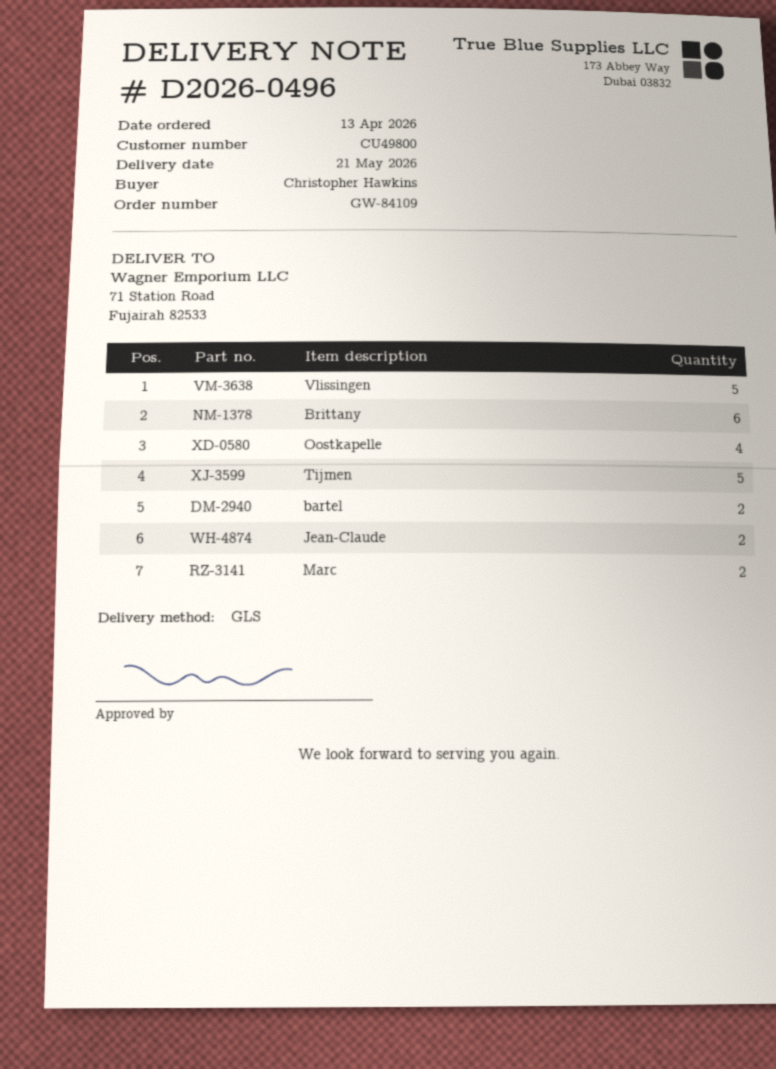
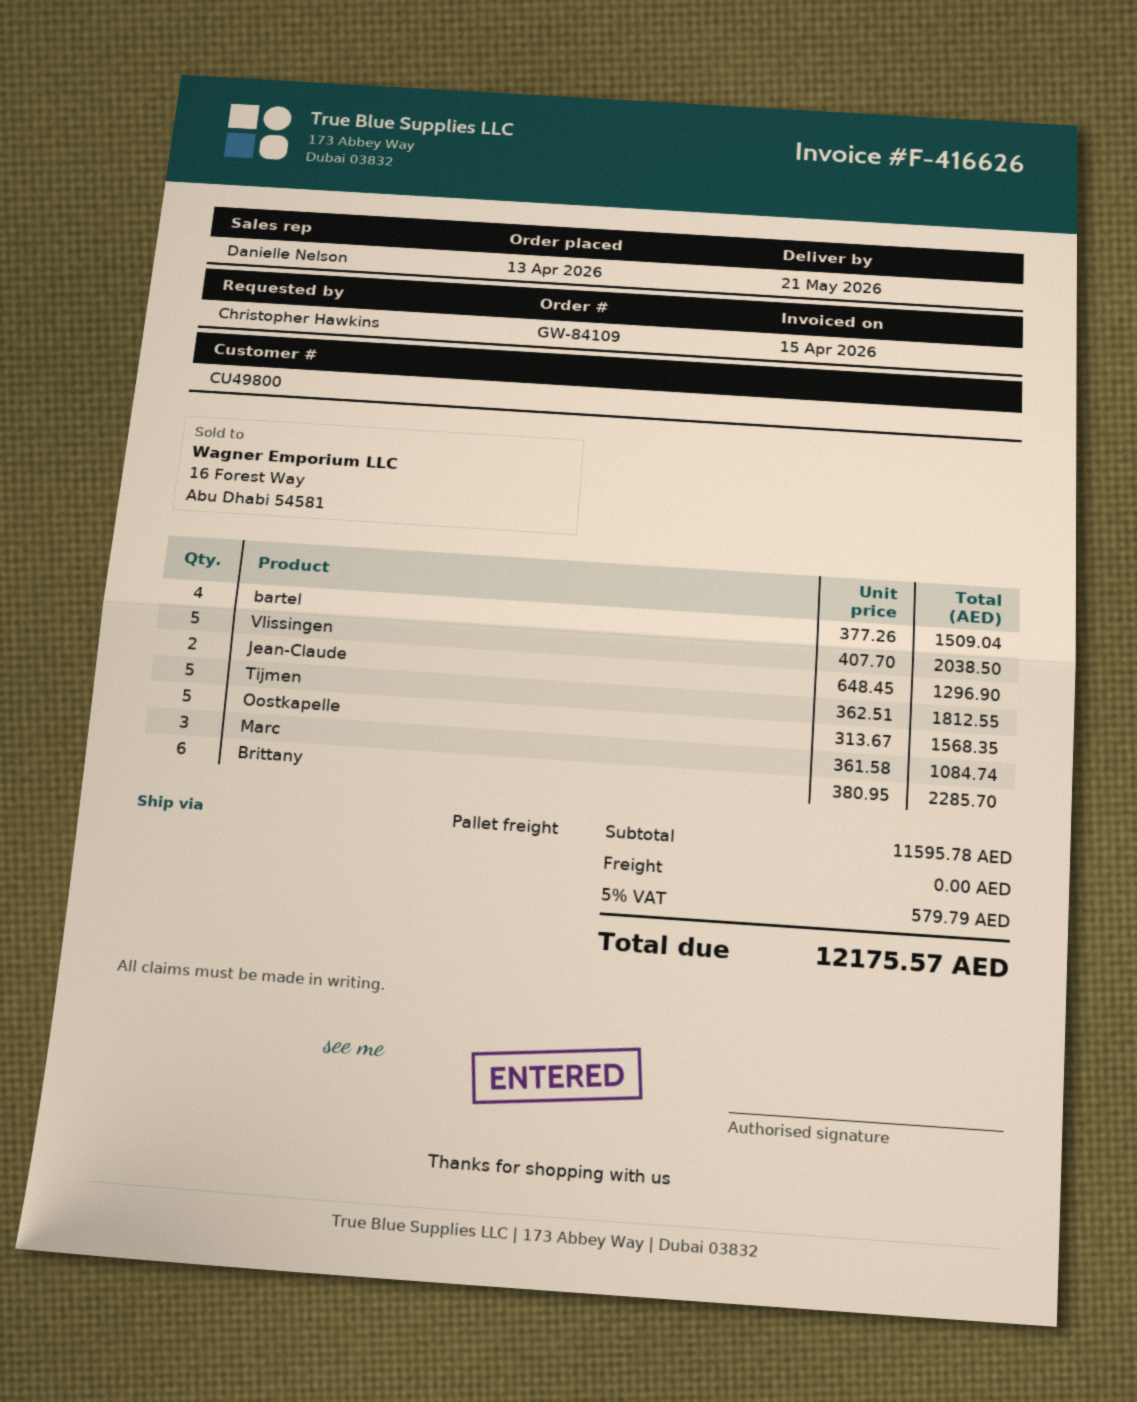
shipping method: GLS -> pallet freight
Oostkapelle: 4 -> 5
bartel: 2 -> 4
Marc: 2 -> 3

